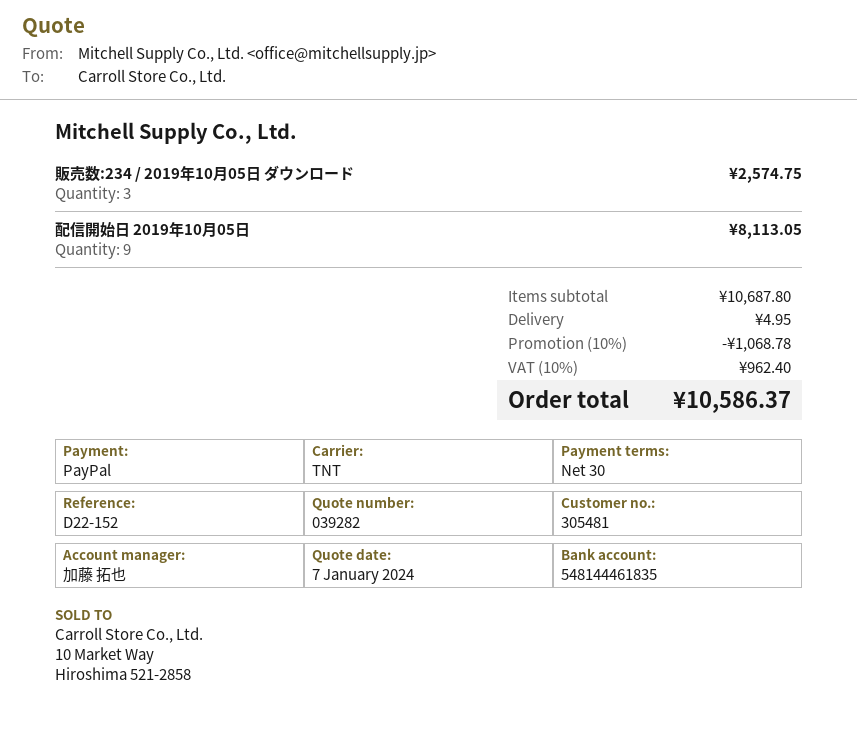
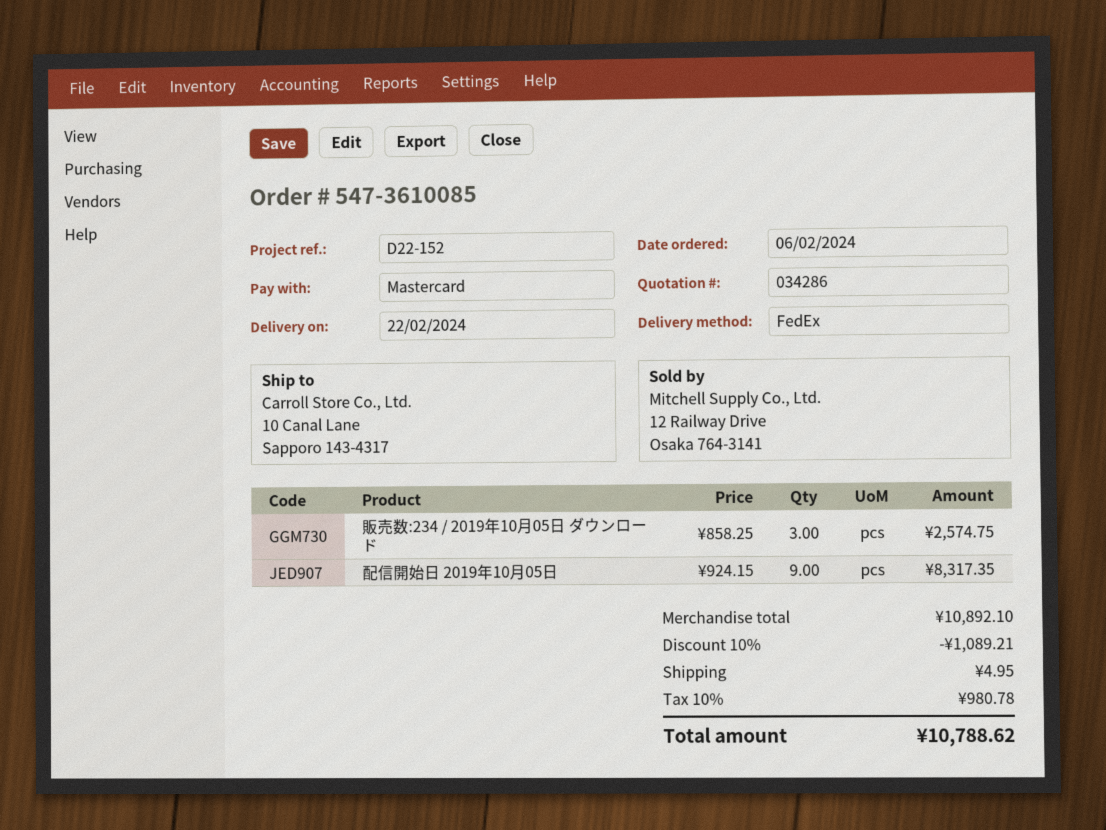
quote number: 039282 -> 034286
payment method: PayPal -> Mastercard
shipping method: TNT -> FedEx
配信開始日 2019年10月05日: 9 for 8113.05 -> 9 for 8317.35
subtotal: 10687.80 -> 10892.10
discount: 10% = 1068.78 -> 10% = 1089.21
tax: 10% = 962.40 -> 10% = 980.78
total: 10586.37 -> 10788.62

